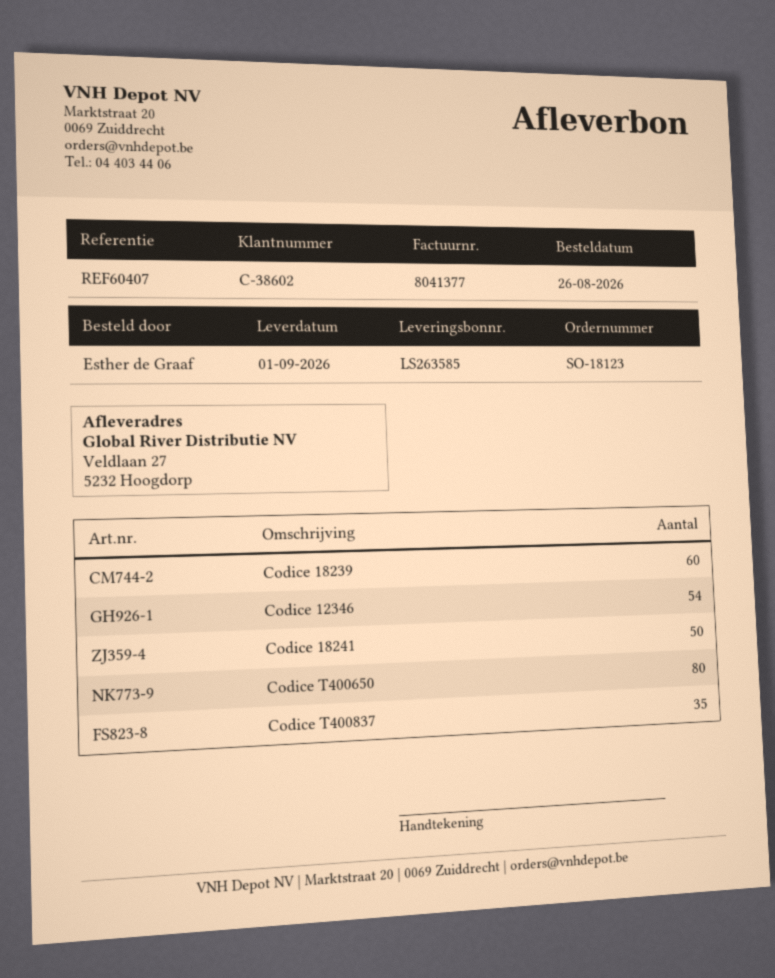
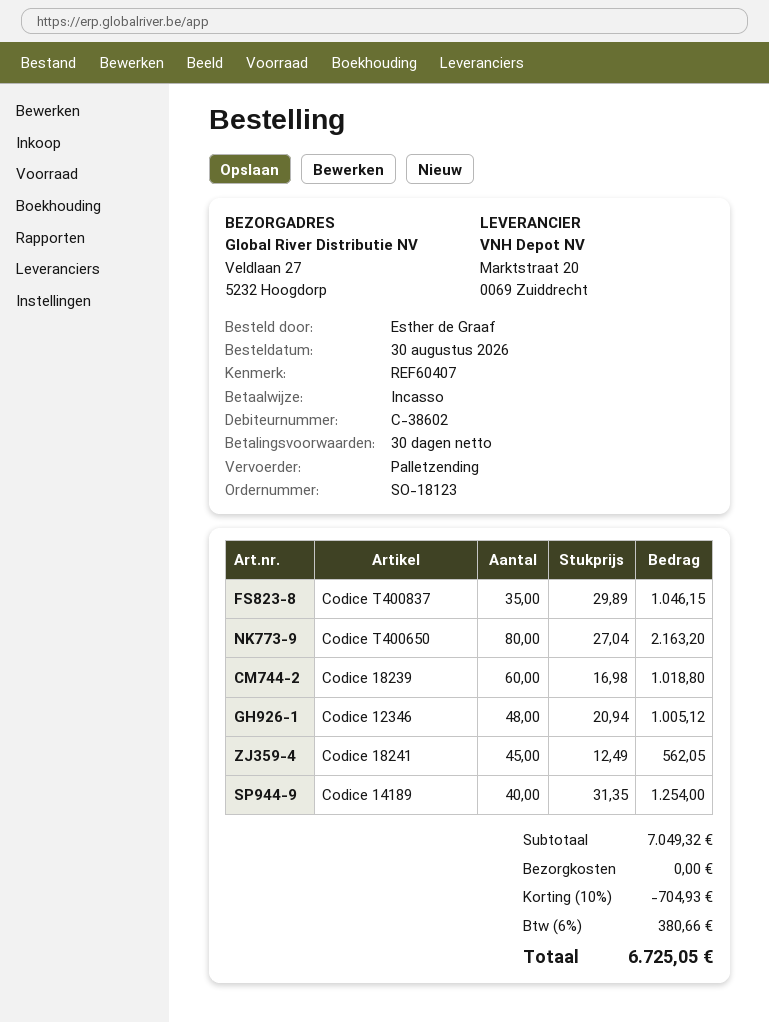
order date: 2026-08-26 -> 2026-08-30
Codice 12346: 54 -> 48
Codice 18241: 50 -> 45
Codice 14189: none -> 40

